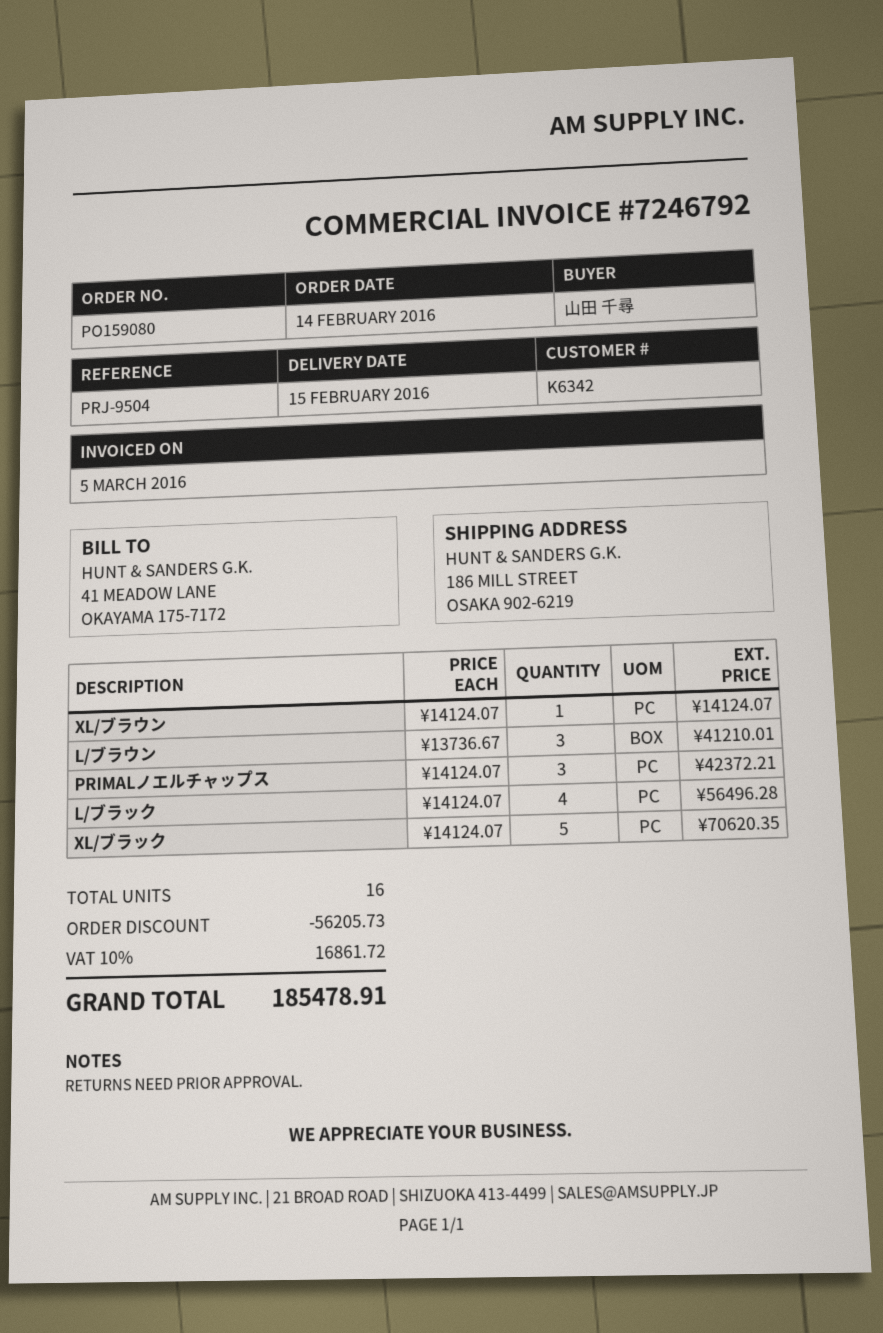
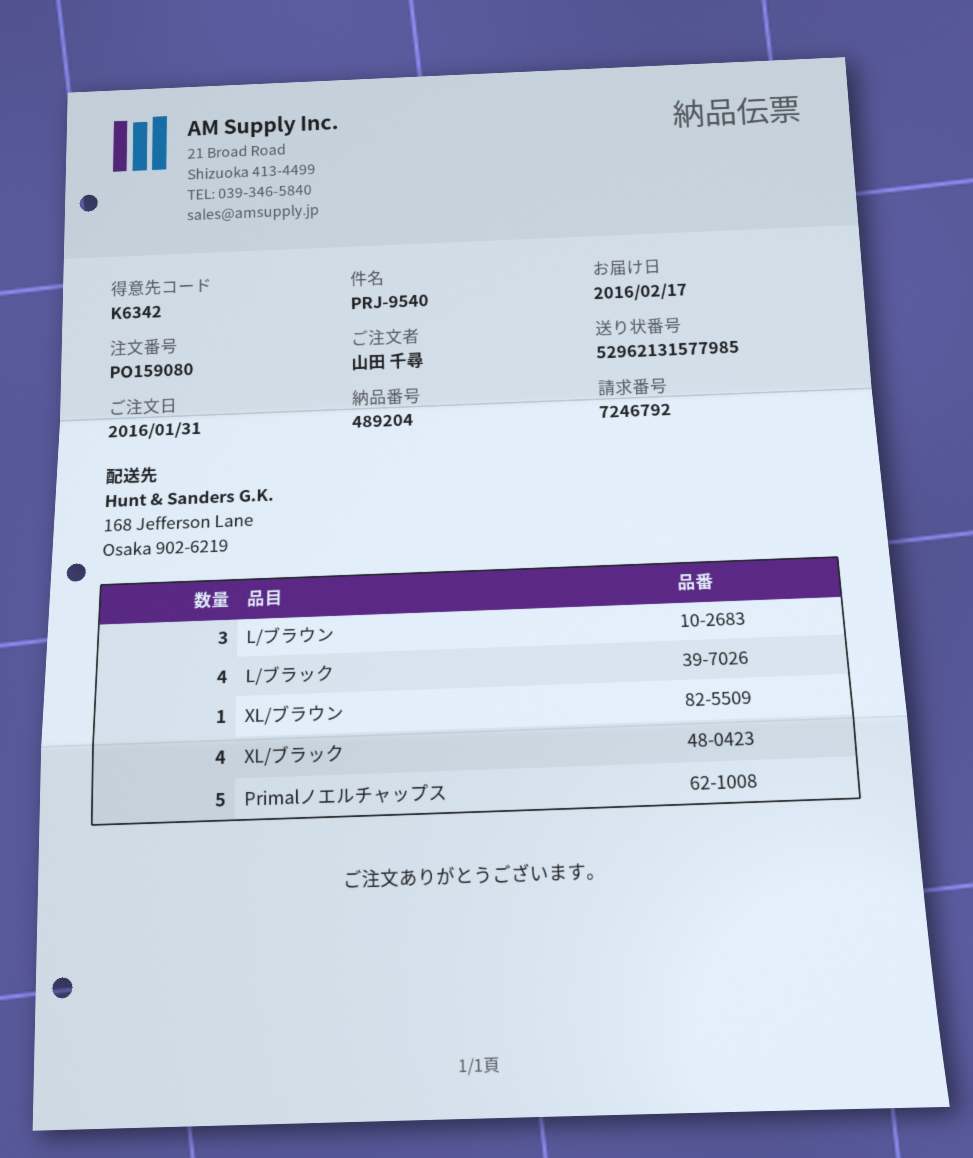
order date: 2016-02-14 -> 2016-01-31
delivery date: 2016-02-15 -> 2016-02-17
reference: PRJ-9504 -> PRJ-9540
ship to: 186 MILL STREET, OSAKA 902-6219 -> 168 Jefferson Lane, Osaka 902-6219
PRIMALノエルチャップス: 3 -> 5
XL/ブラック: 5 -> 4

